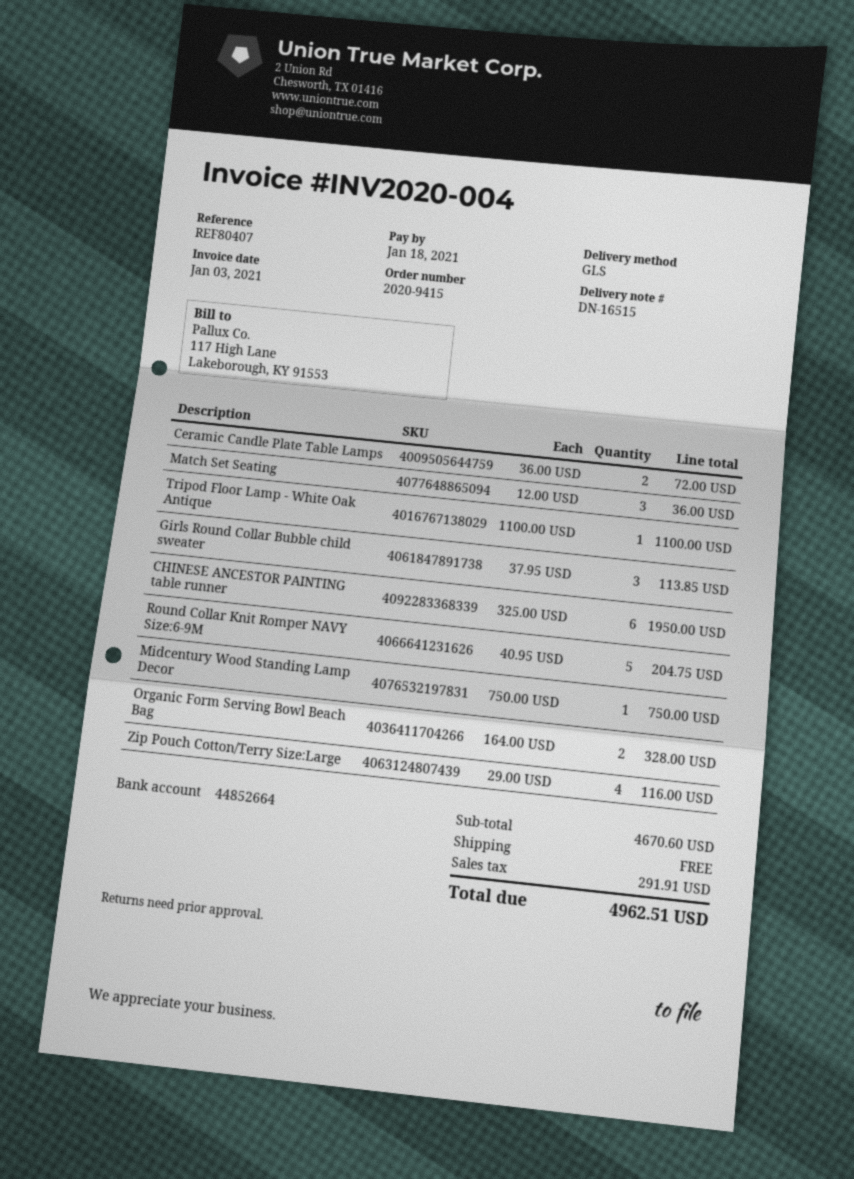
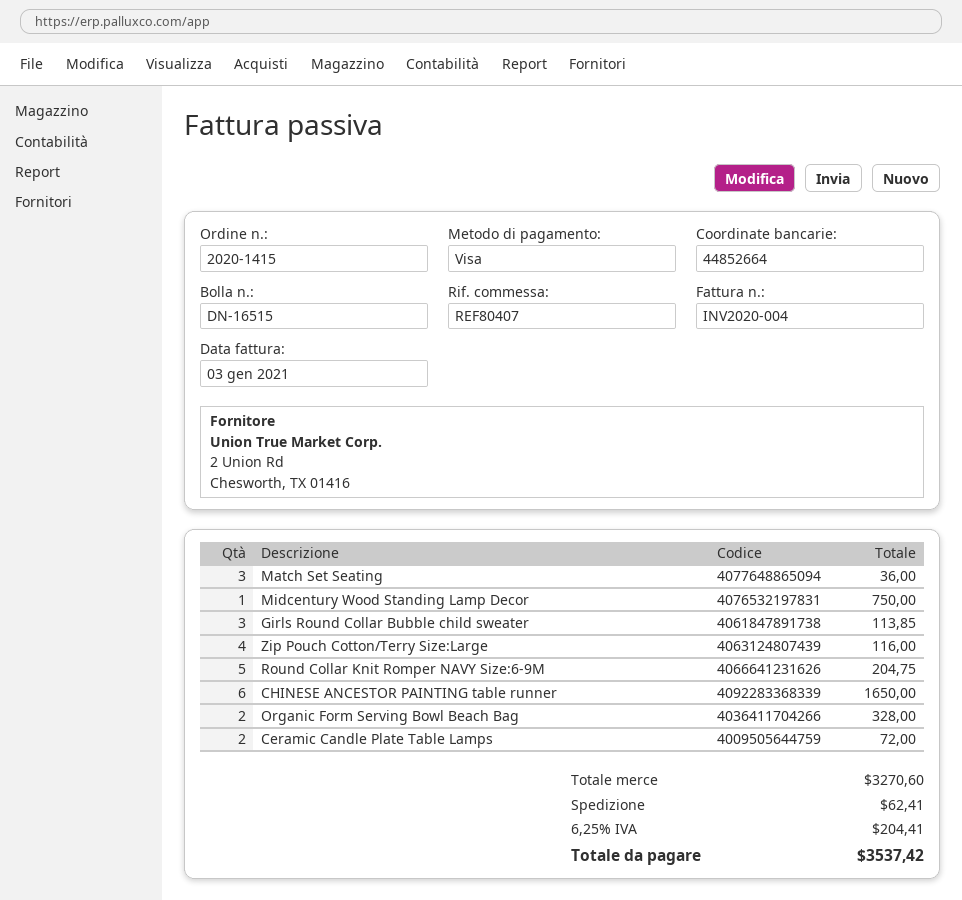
order number: 2020-9415 -> 2020-1415
Tripod Floor Lamp - White Oak Antique: 1 for 1100.00 -> none
CHINESE ANCESTOR PAINTING table runner: 6 for 1950.00 -> 6 for 1650.00
subtotal: 4670.60 -> 3270.60
shipping: 0.00 -> 62.41
tax: 291.91 -> 204.41
total: 4962.51 -> 3537.42

